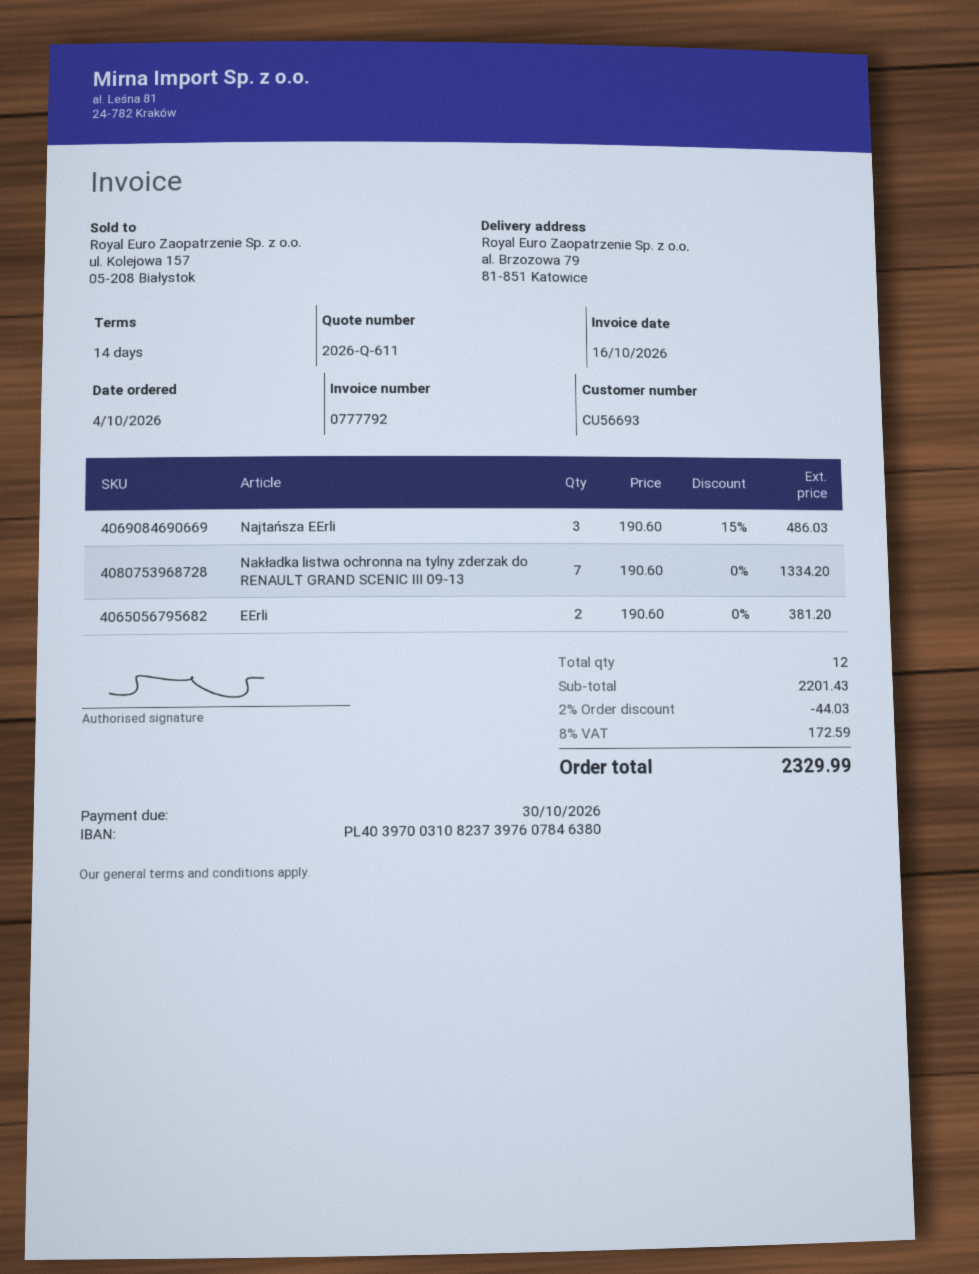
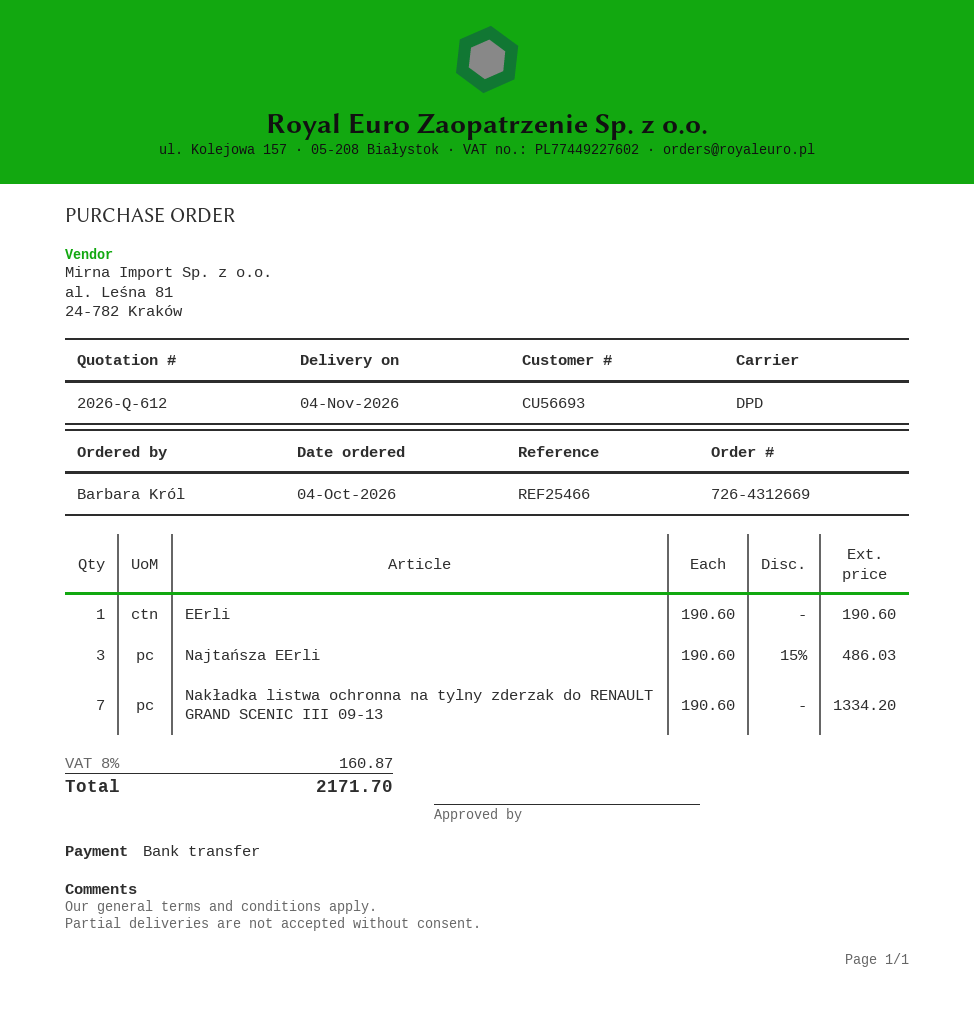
quote number: 2026-Q-611 -> 2026-Q-612
EErli: 2 x 190.60 = 381.20 -> 1 x 190.60 = 190.60
discount: 2% = 44.03 -> none
tax: 8% = 172.59 -> 8% = 160.87
total: 2329.99 -> 2171.70

